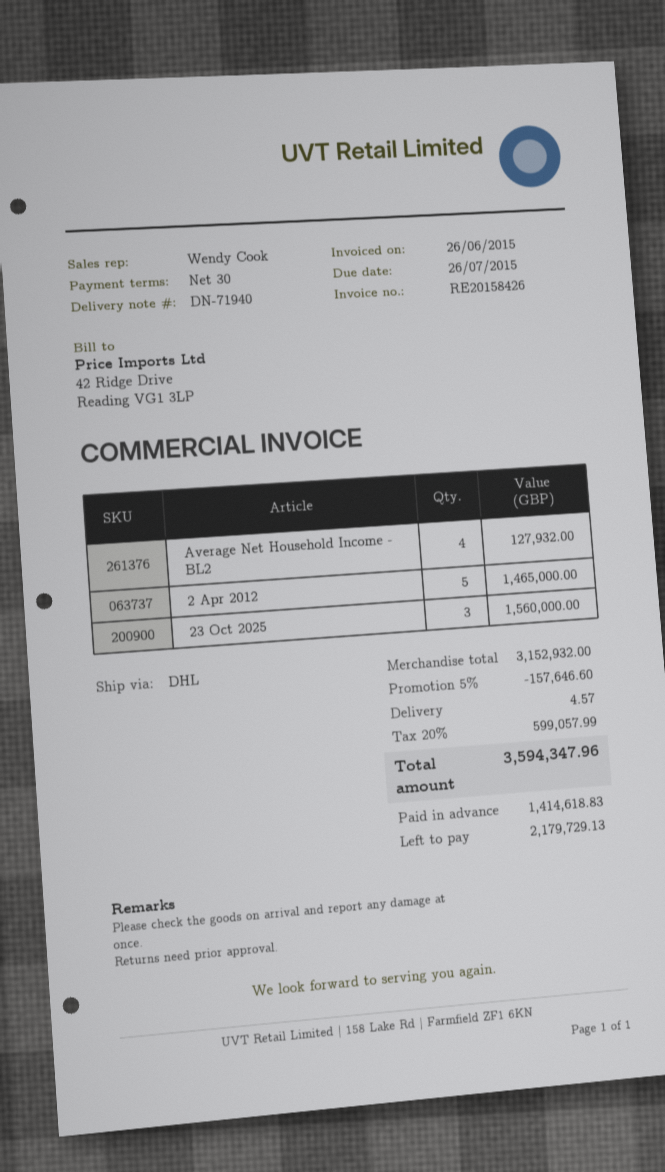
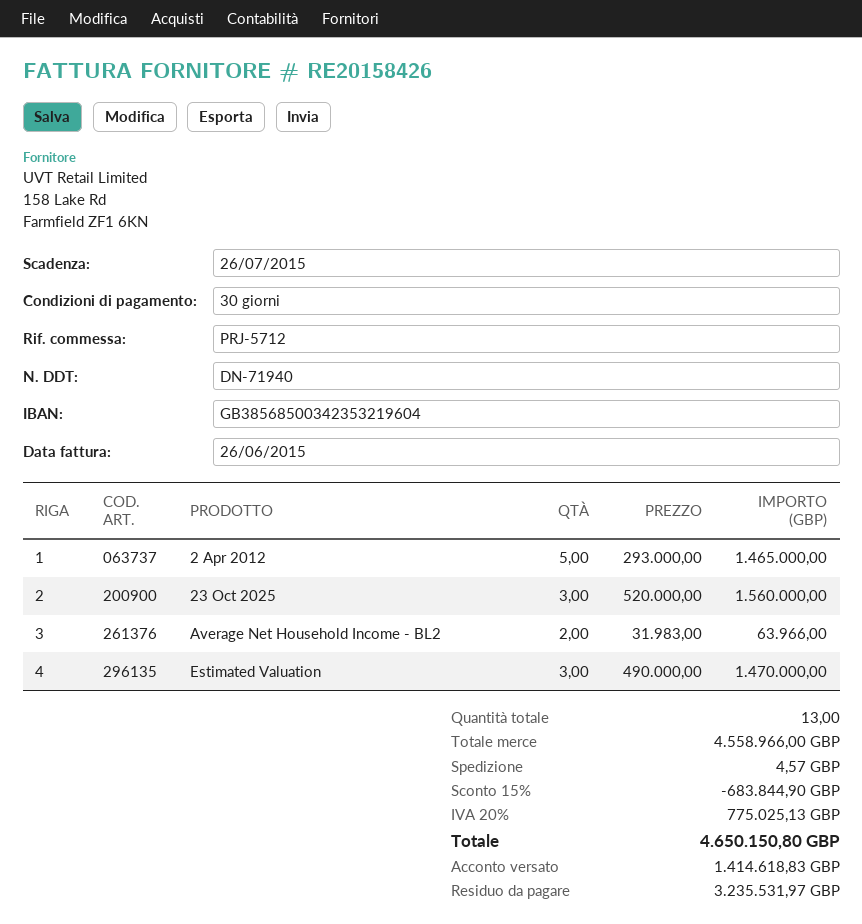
Average Net Household Income - BL2: 4 for 127932.00 -> 2 for 63966.00
Estimated Valuation: none -> 3 for 1470000.00
subtotal: 3152932.00 -> 4558966.00
discount: 5% = 157646.60 -> 15% = 683844.90
tax: 20% = 599057.99 -> 20% = 775025.13
total: 3594347.96 -> 4650150.80
balance: 2179729.13 -> 3235531.97

